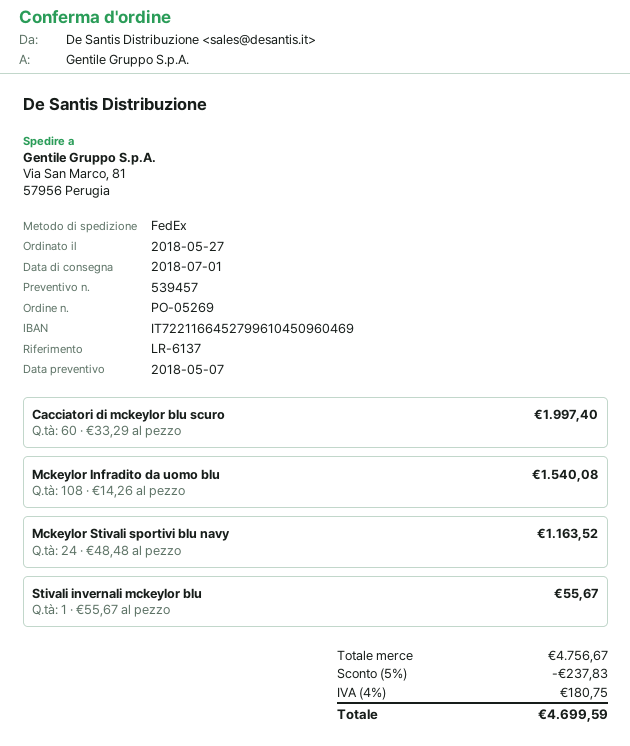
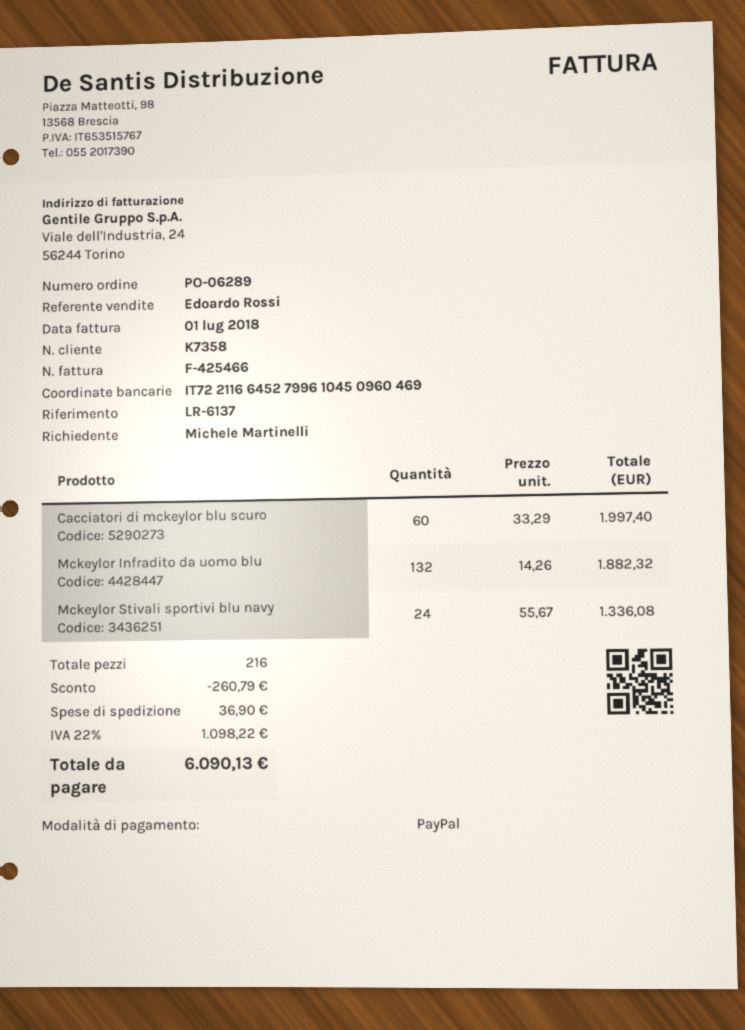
order number: PO-05269 -> PO-06289
Mckeylor Infradito da uomo blu: 108 x 14.26 = 1540.08 -> 132 x 14.26 = 1882.32
Mckeylor Stivali sportivi blu navy: 24 x 48.48 = 1163.52 -> 24 x 55.67 = 1336.08
Stivali invernali mckeylor blu: 1 x 55.67 = 55.67 -> none
discount: 237.83 -> 260.79
shipping: none -> 36.90
tax: 4% = 180.75 -> 22% = 1098.22
total: 4699.59 -> 6090.13

